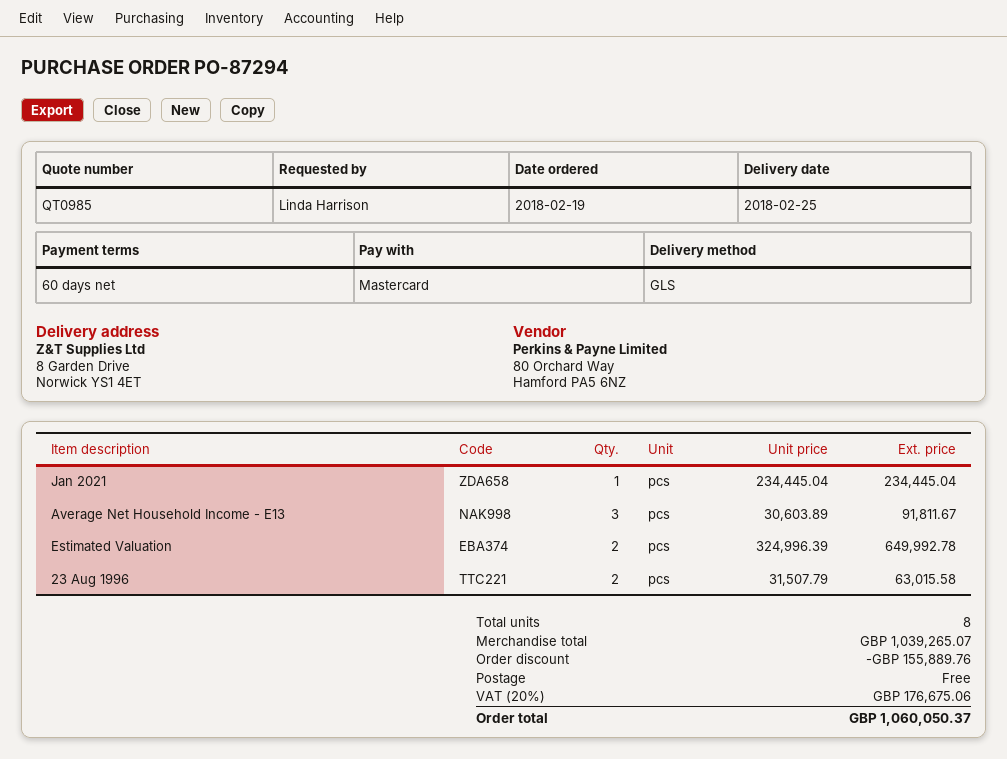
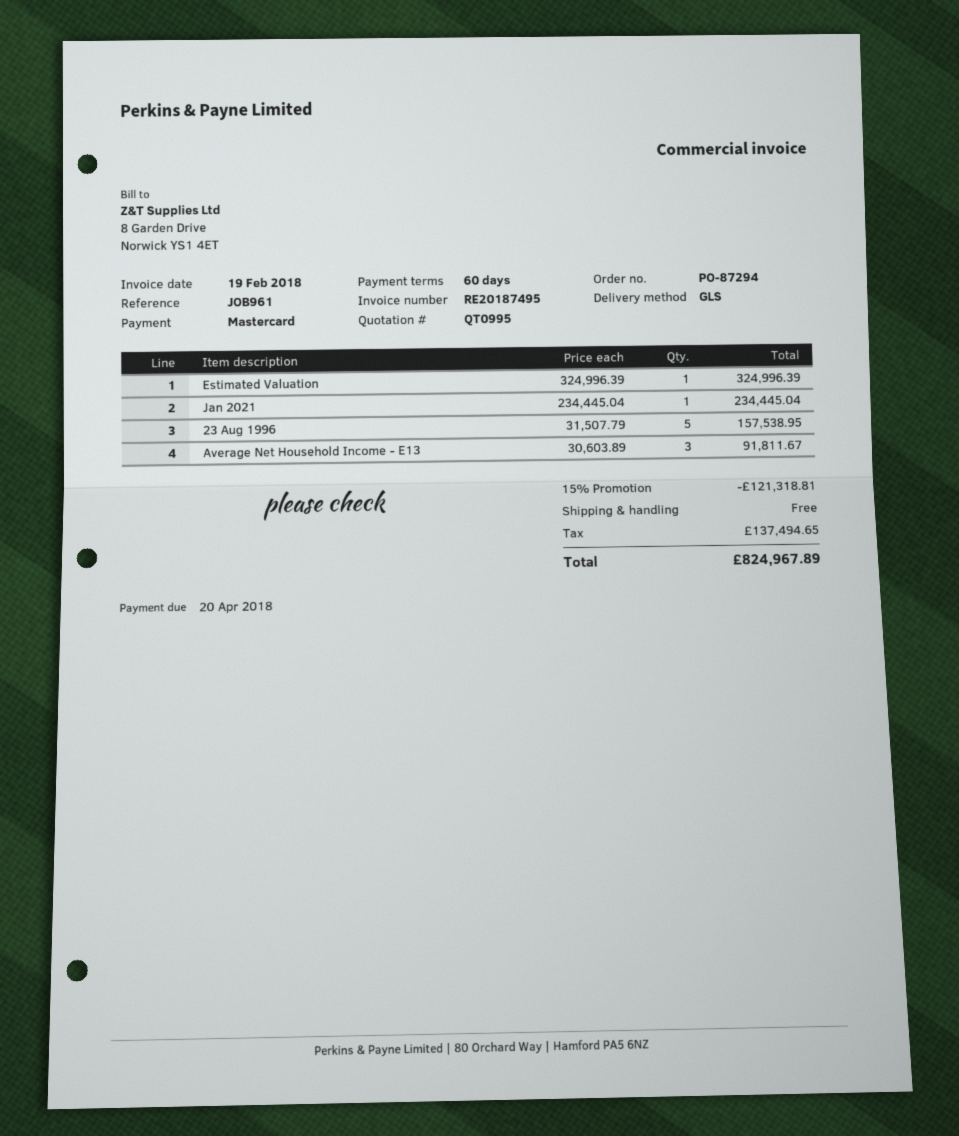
quote number: QT0985 -> QT0995
Estimated Valuation: 2 x 324996.39 = 649992.78 -> 1 x 324996.39 = 324996.39
23 Aug 1996: 2 x 31507.79 = 63015.58 -> 5 x 31507.79 = 157538.95
discount: 155889.76 -> 121318.81
tax: 176675.06 -> 137494.65
total: 1060050.37 -> 824967.89

